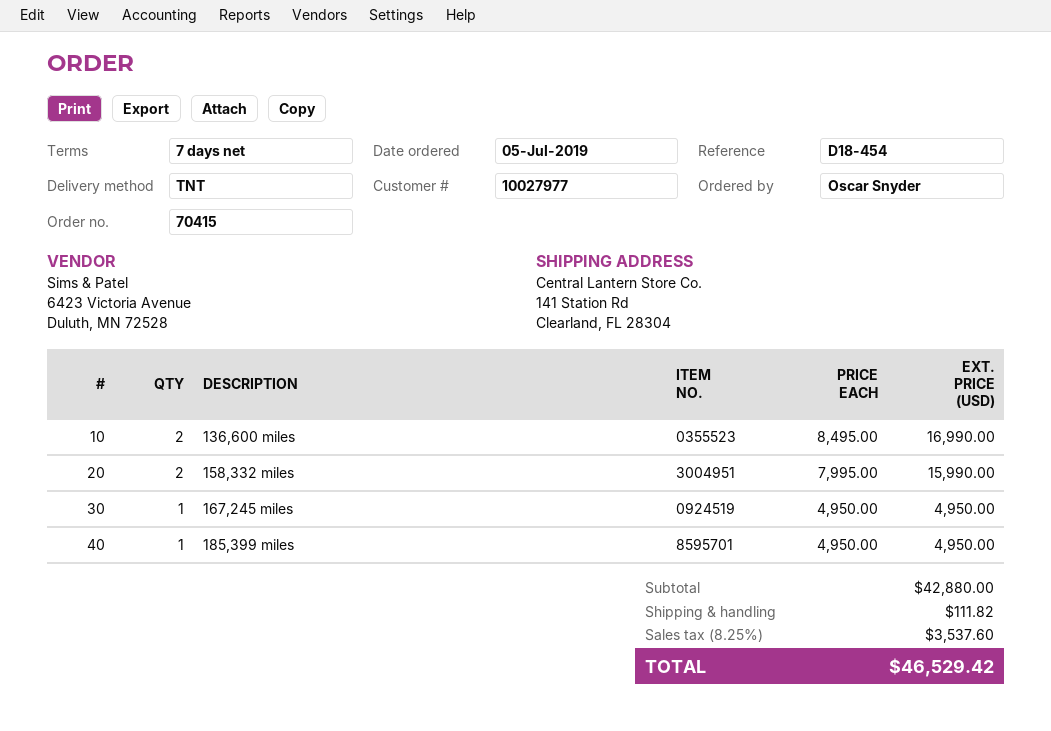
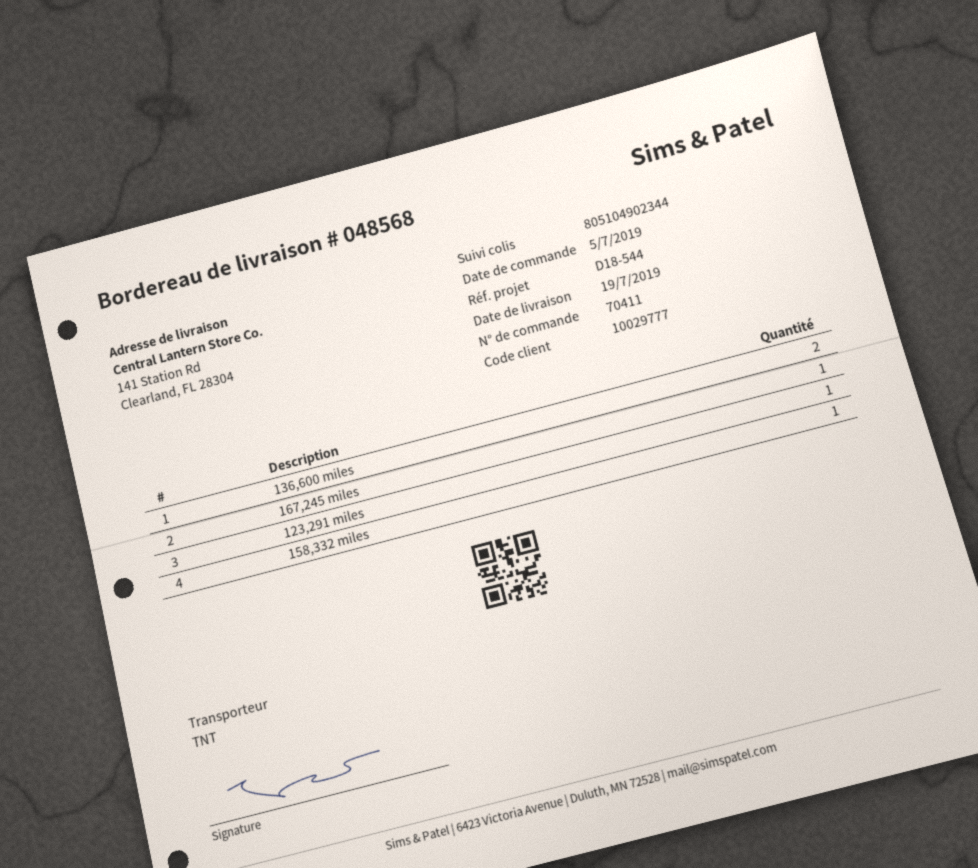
order number: 70415 -> 70411
customer number: 10027977 -> 10029777
reference: D18-454 -> D18-544
158,332 miles: 2 -> 1
185,399 miles: 1 -> none
123,291 miles: none -> 1

